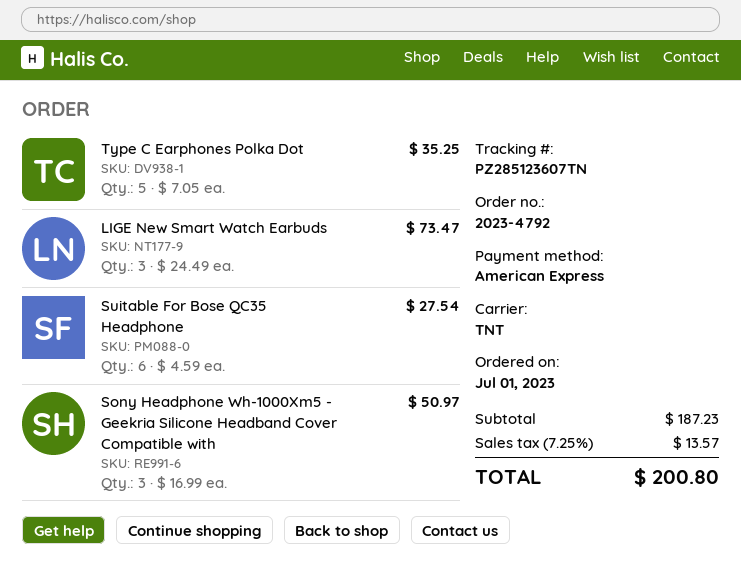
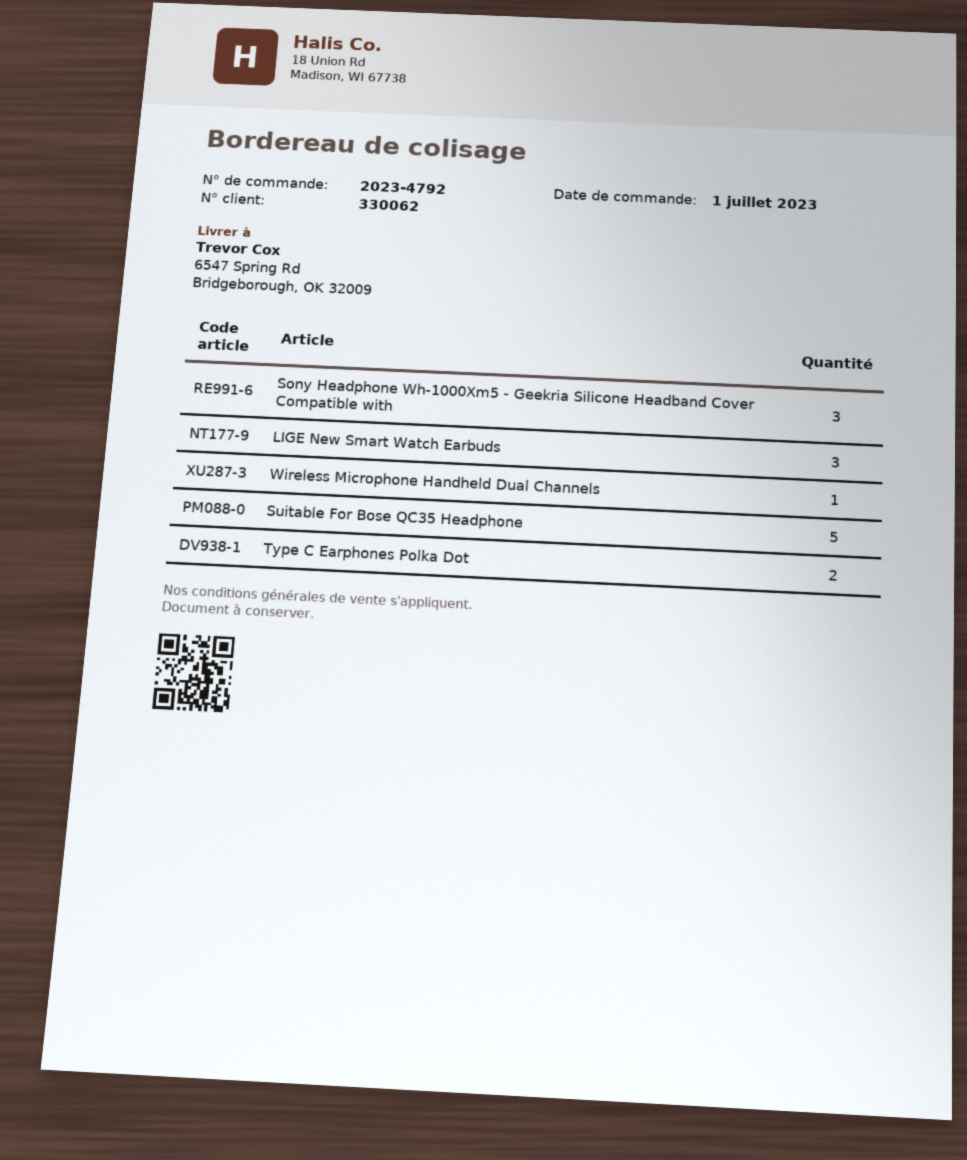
Type C Earphones Polka Dot: 5 -> 2
Suitable For Bose QC35 Headphone: 6 -> 5
Wireless Microphone Handheld Dual Channels: none -> 1

